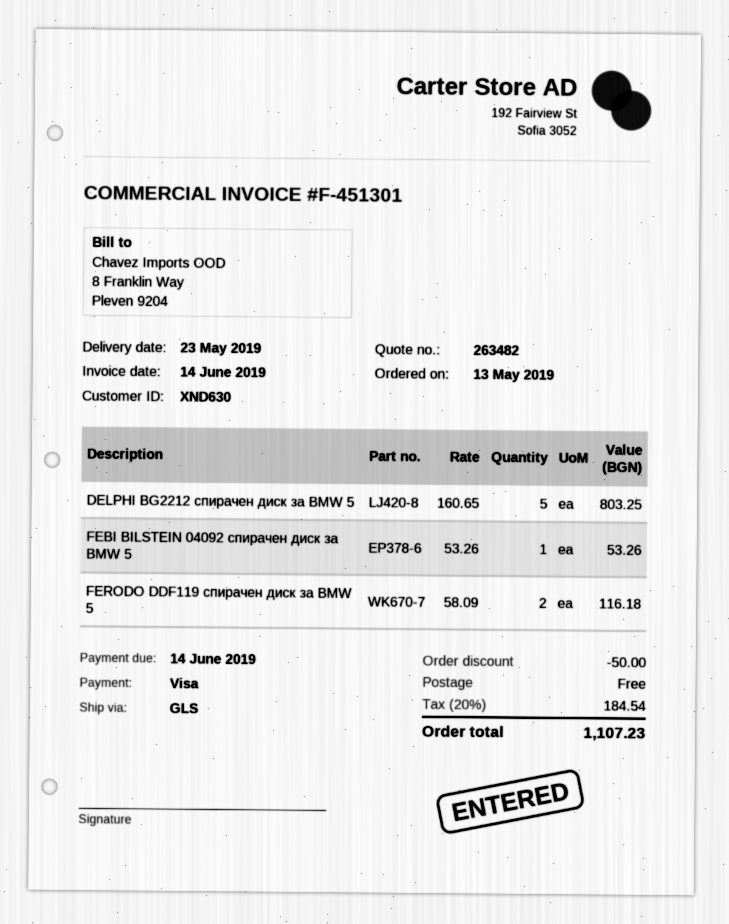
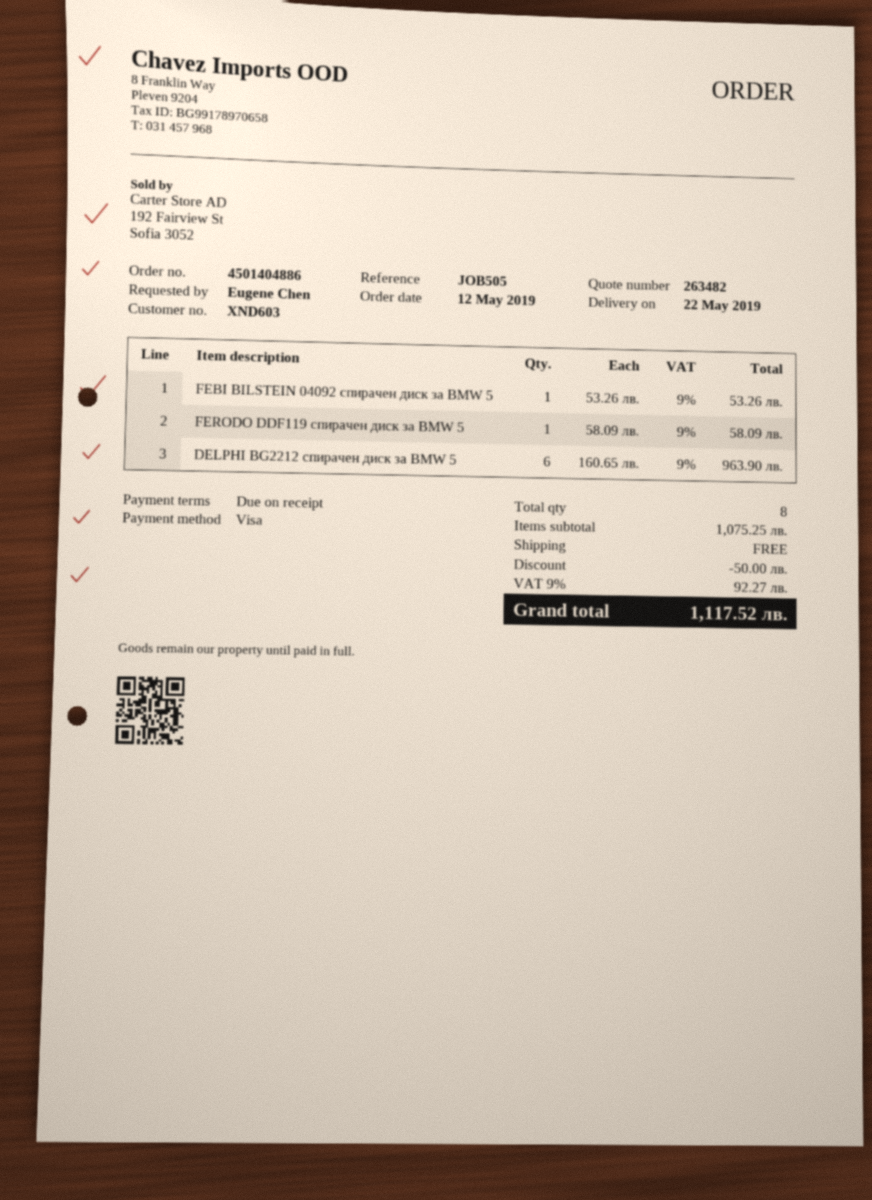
order date: 2019-05-13 -> 2019-05-12
delivery date: 2019-05-23 -> 2019-05-22
customer number: XND630 -> XND603
DELPHI BG2212 спирачен диск за BMW 5: 5 x 160.65 = 803.25 -> 6 x 160.65 = 963.90
FERODO DDF119 спирачен диск за BMW 5: 2 x 58.09 = 116.18 -> 1 x 58.09 = 58.09
tax: 20% = 184.54 -> 9% = 92.27
total: 1107.23 -> 1117.52

